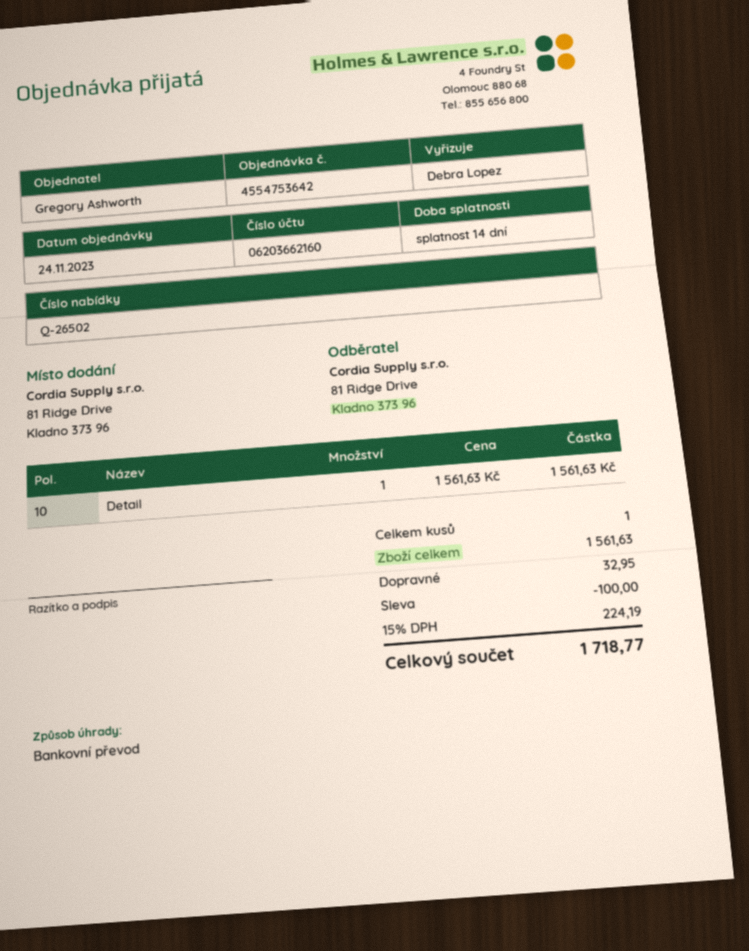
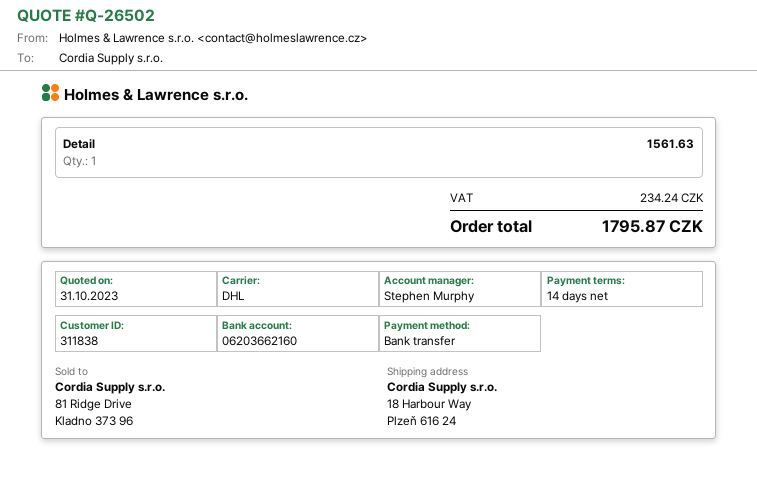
sales rep: Debra Lopez -> Stephen Murphy
ship to: 81 Ridge Drive, Kladno 373 96 -> 18 Harbour Way, Plzeň 616 24
discount: 100.00 -> none
shipping: 32.95 -> none
tax: 224.19 -> 234.24
total: 1718.77 -> 1795.87

